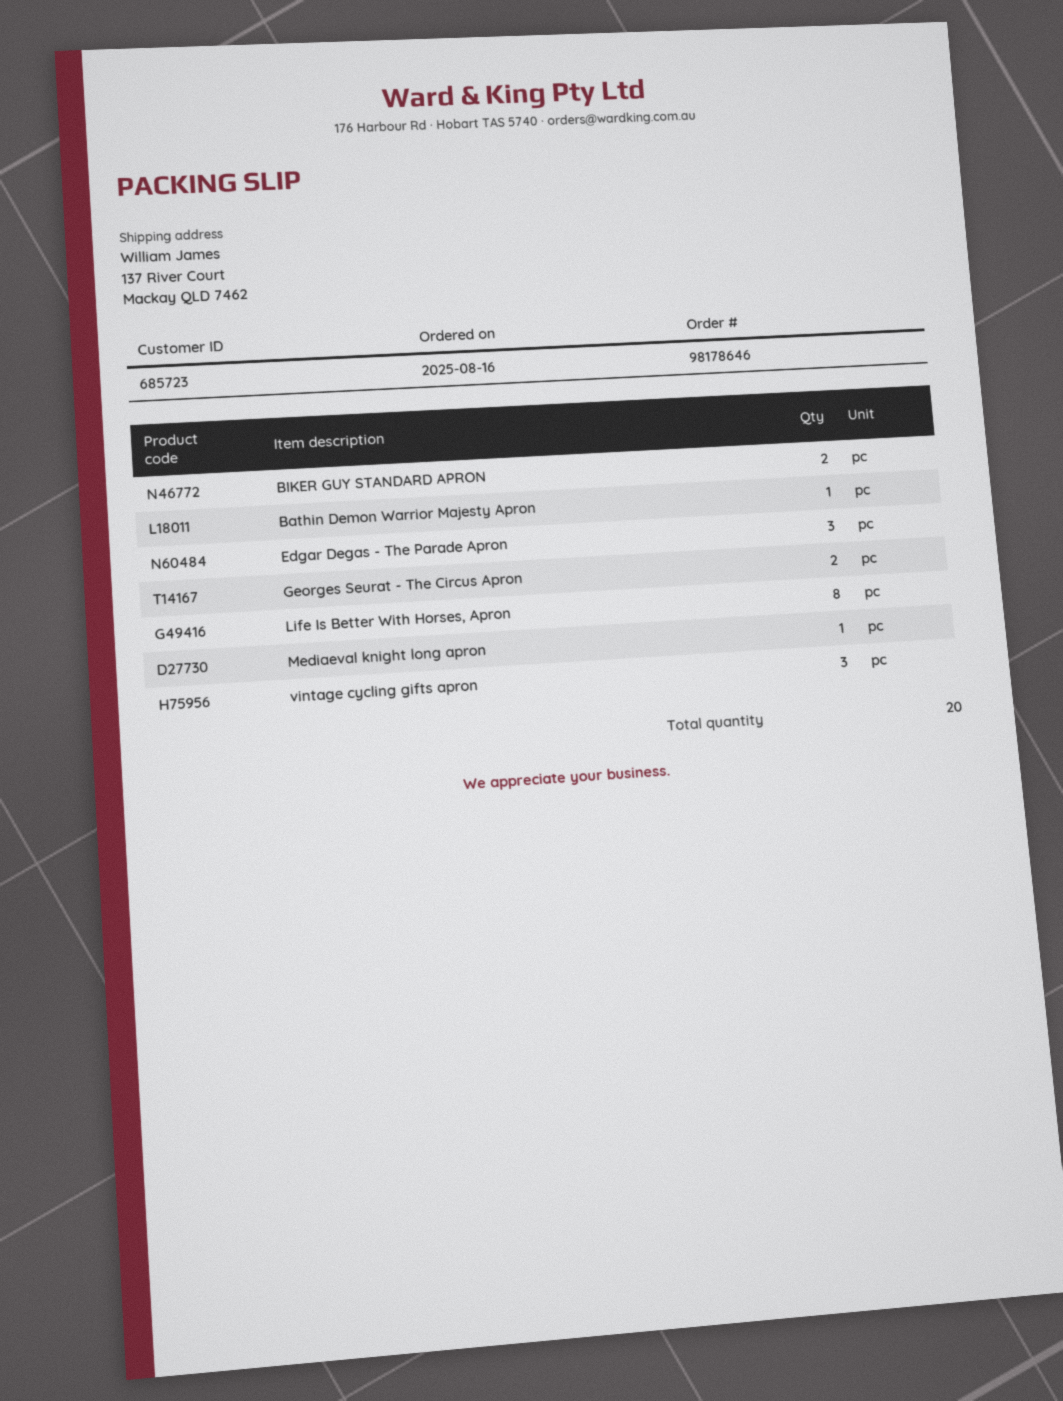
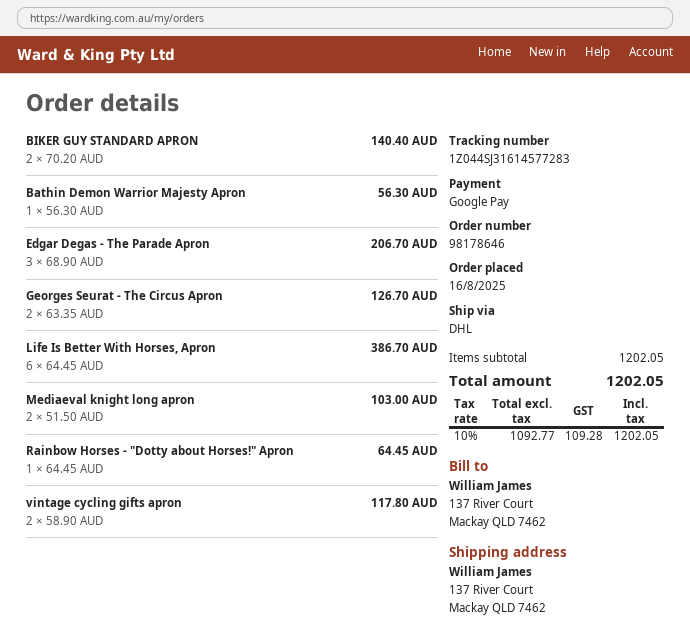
Life Is Better With Horses, Apron: 8 -> 6
Mediaeval knight long apron: 1 -> 2
vintage cycling gifts apron: 3 -> 2
Rainbow Horses - "Dotty about Horses!" Apron: none -> 1

